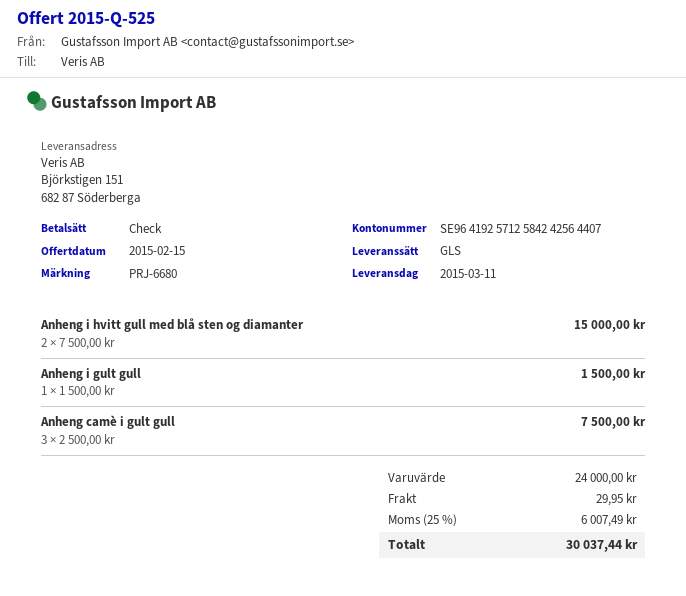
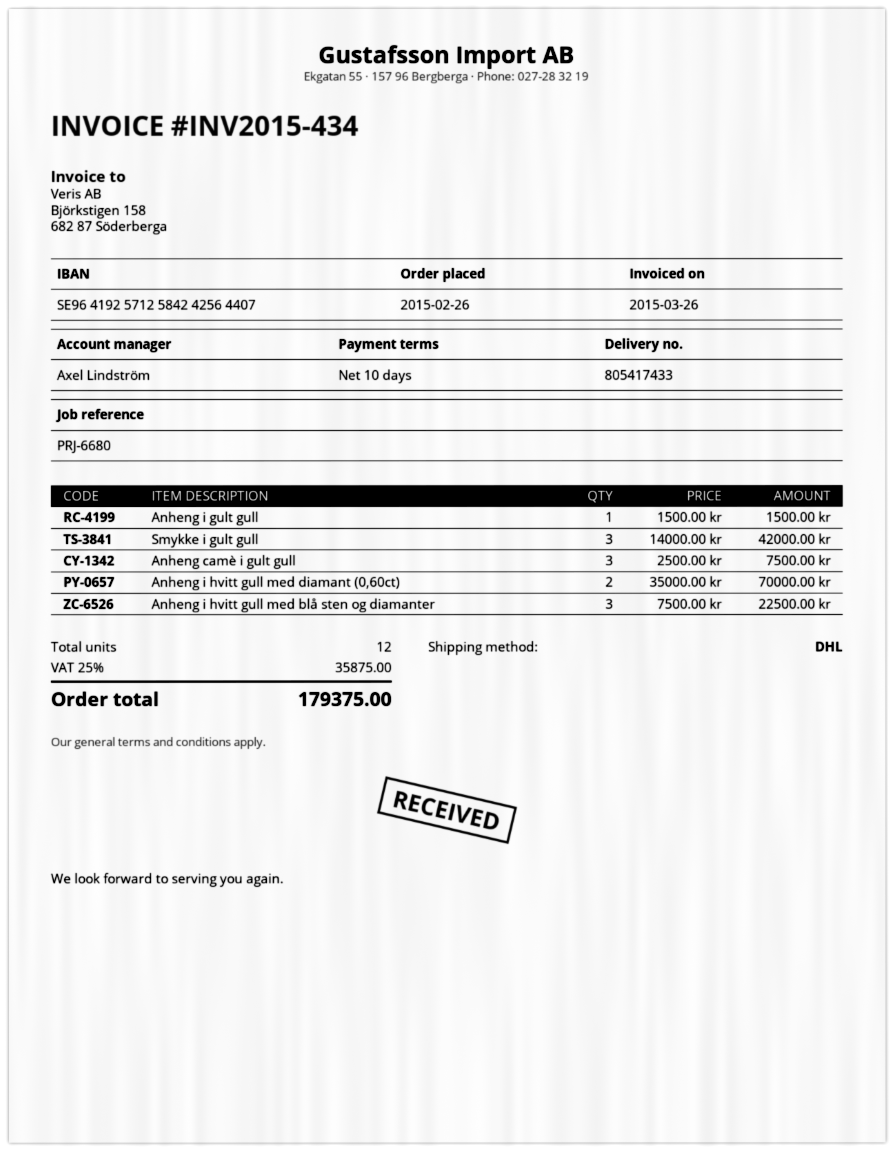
shipping method: GLS -> DHL
Anheng i hvitt gull med blå sten og diamanter: 2 x 7500.00 = 15000.00 -> 3 x 7500.00 = 22500.00
Smykke i gult gull: none -> 3 x 14000.00 = 42000.00
Anheng i hvitt gull med diamant (0,60ct): none -> 2 x 35000.00 = 70000.00
shipping: 29.95 -> none
tax: 25% = 6007.49 -> 25% = 35875.00
total: 30037.44 -> 179375.00

